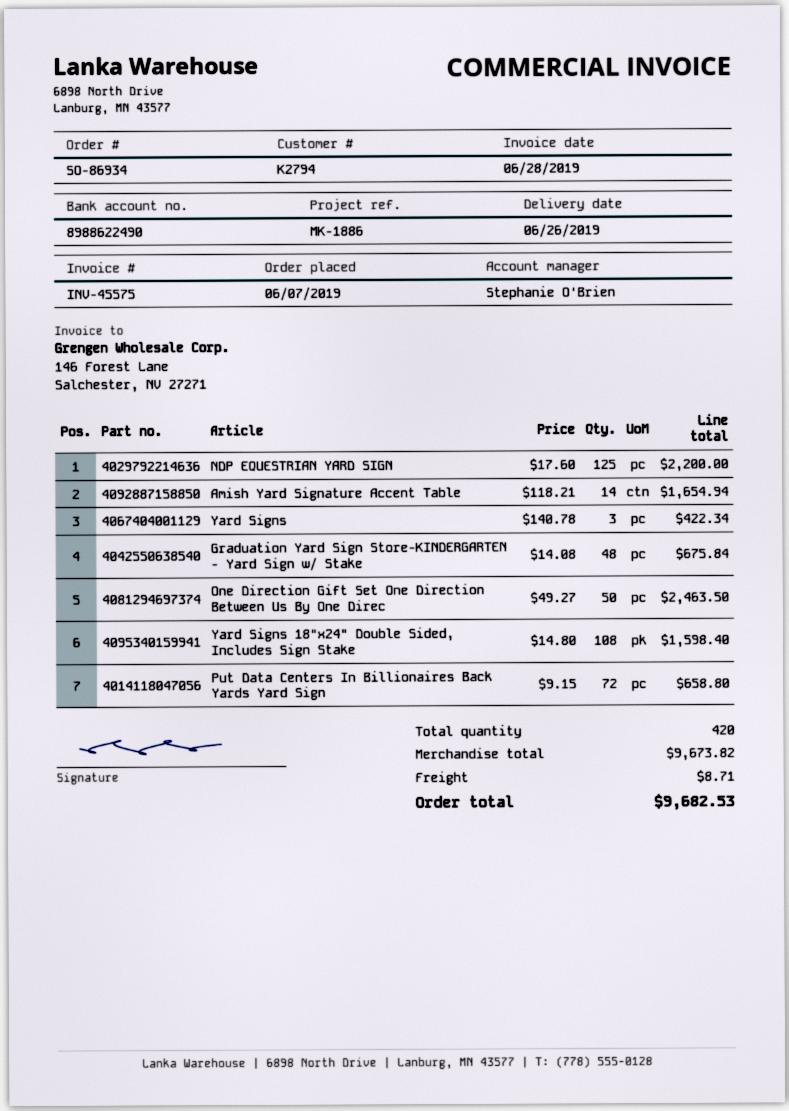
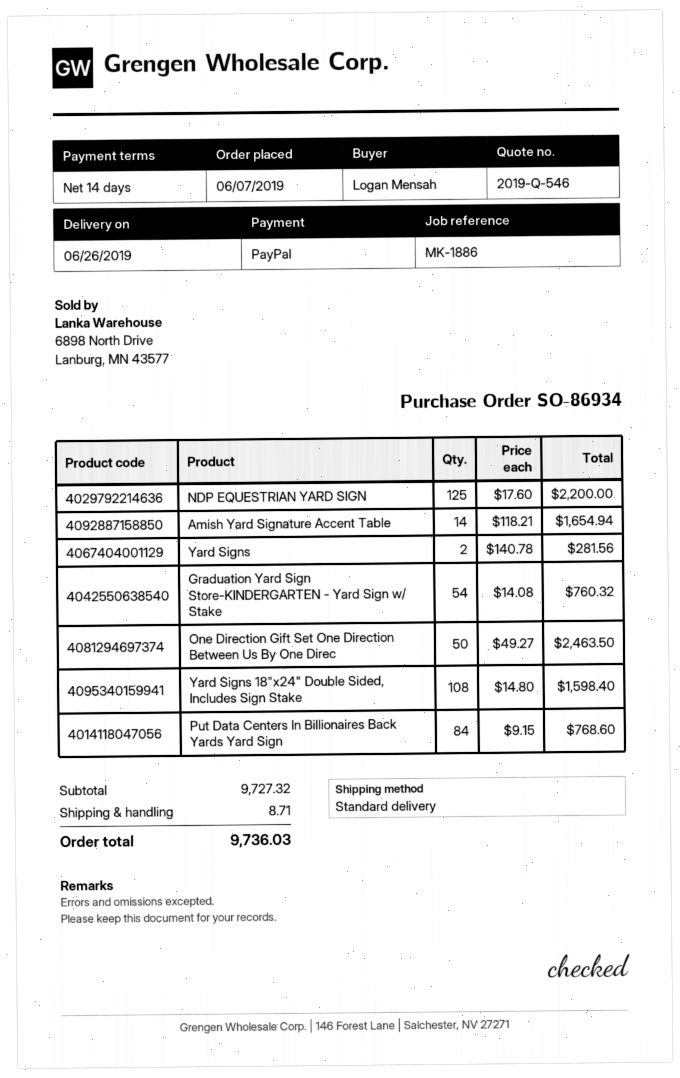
Yard Signs: 3 x 140.78 = 422.34 -> 2 x 140.78 = 281.56
Graduation Yard Sign Store-KINDERGARTEN - Yard Sign w/ Stake: 48 x 14.08 = 675.84 -> 54 x 14.08 = 760.32
Put Data Centers In Billionaires Back Yards Yard Sign: 72 x 9.15 = 658.80 -> 84 x 9.15 = 768.60
subtotal: 9673.82 -> 9727.32
total: 9682.53 -> 9736.03

